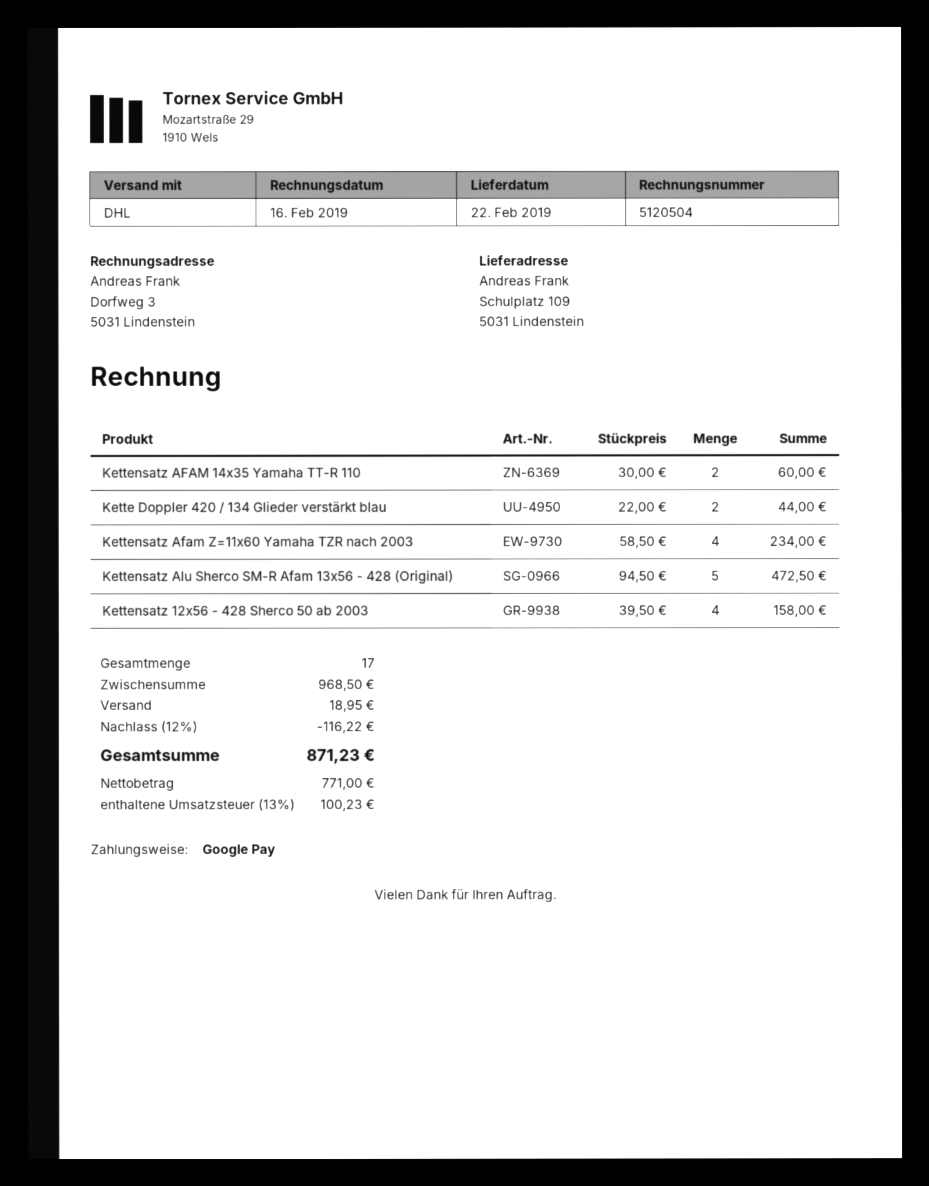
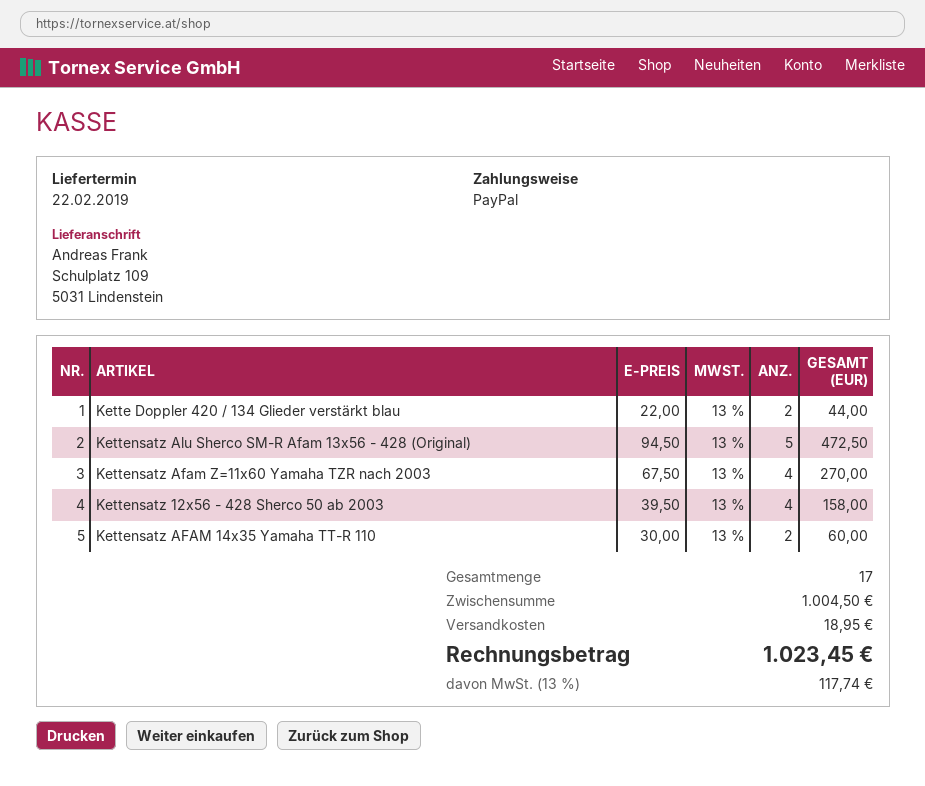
payment method: Google Pay -> PayPal
Kettensatz Afam Z=11x60 Yamaha TZR nach 2003: 4 x 58.50 = 234.00 -> 4 x 67.50 = 270.00
subtotal: 968.50 -> 1004.50
discount: 12% = 116.22 -> none
tax: 13% = 100.23 -> 13% = 117.74
total: 871.23 -> 1023.45

